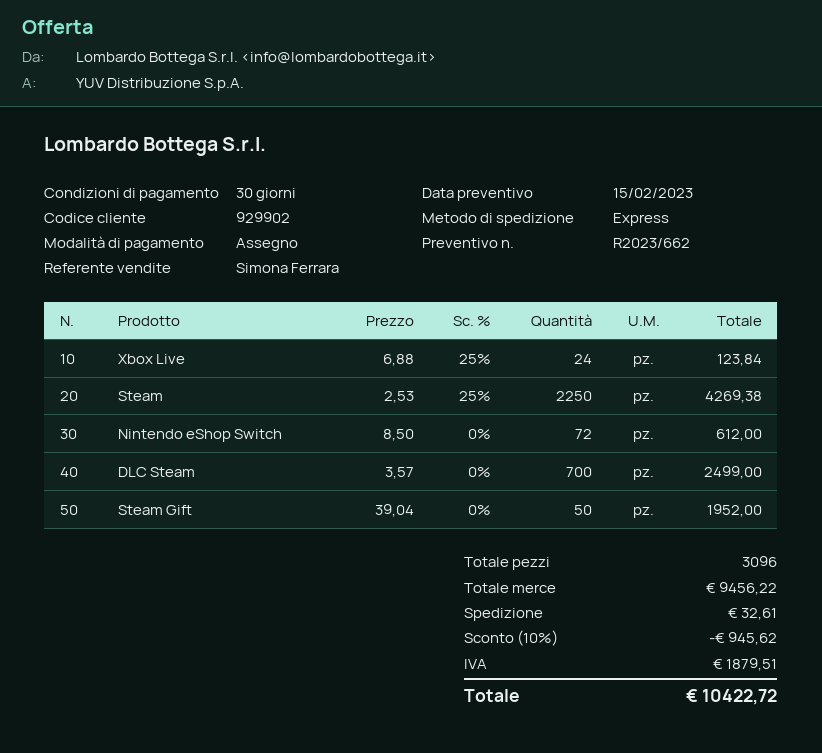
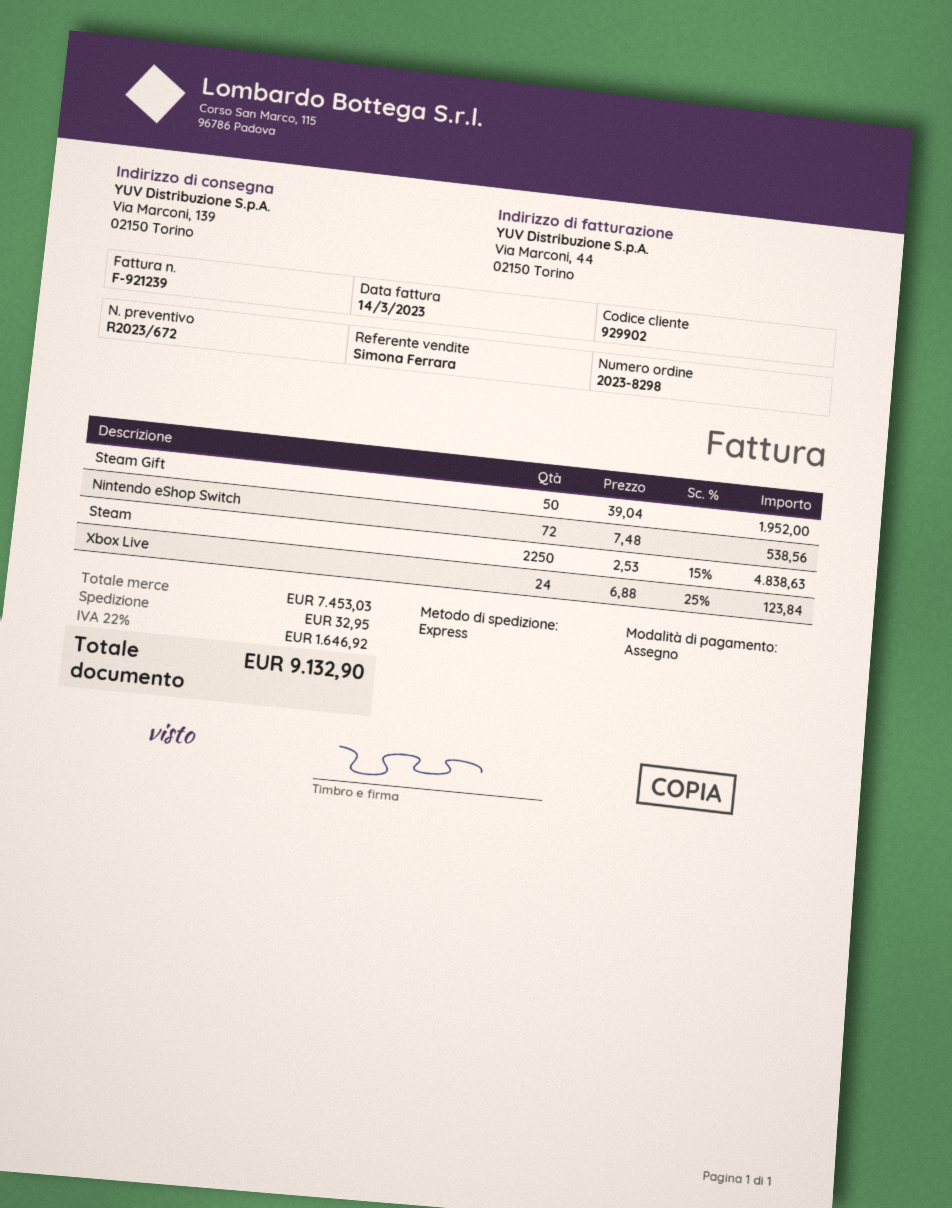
quote number: R2023/662 -> R2023/672
Steam: 2250 x 2.53 - 25% = 4269.38 -> 2250 x 2.53 - 15% = 4838.63
Nintendo eShop Switch: 72 x 8.50 = 612.00 -> 72 x 7.48 = 538.56
DLC Steam: 700 x 3.57 = 2499.00 -> none
subtotal: 9456.22 -> 7453.03
discount: 10% = 945.62 -> none
shipping: 32.61 -> 32.95
tax: 1879.51 -> 1646.92
total: 10422.72 -> 9132.90

